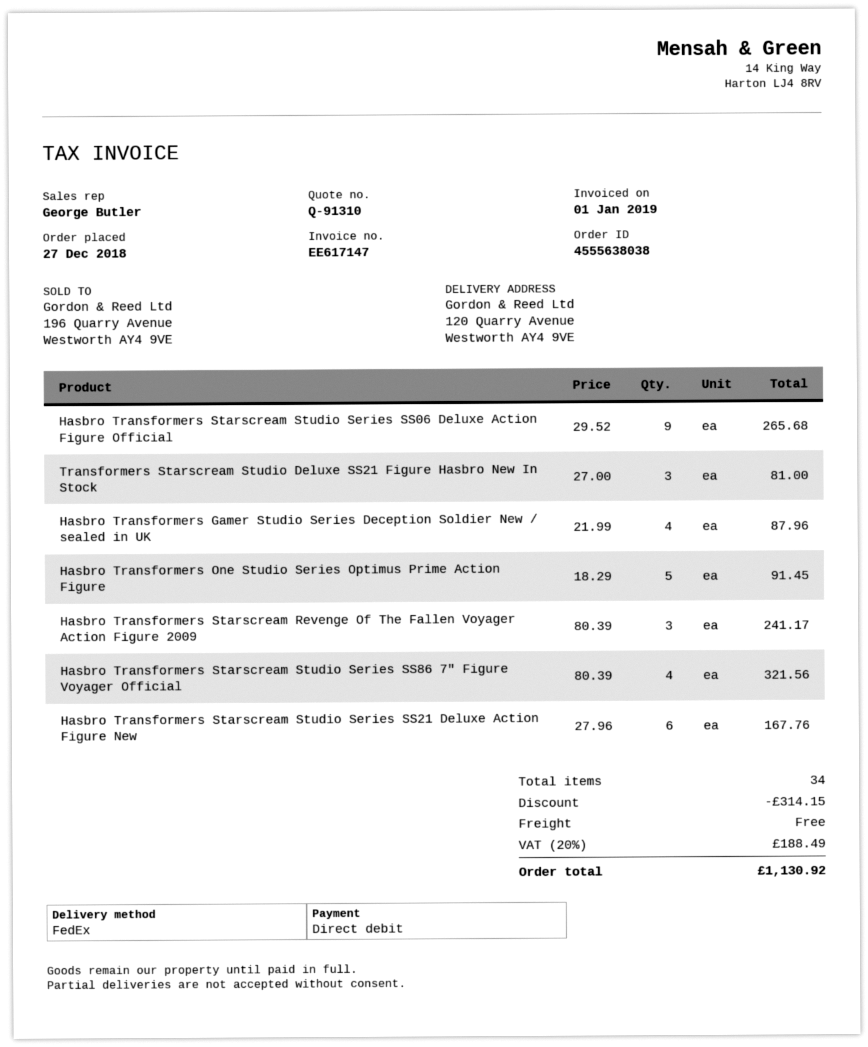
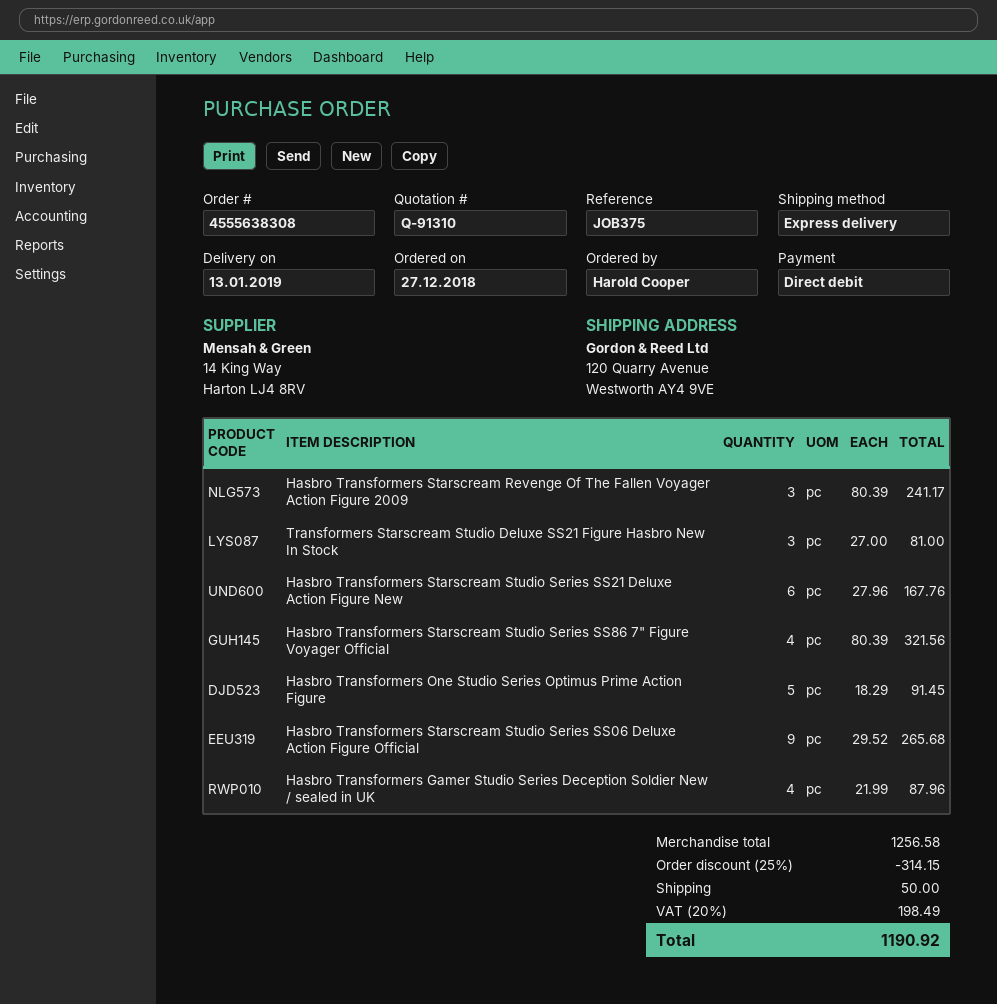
order number: 4555638038 -> 4555638308
shipping method: FedEx -> express
shipping: 0.00 -> 50.00
tax: 20% = 188.49 -> 20% = 198.49
total: 1130.92 -> 1190.92

